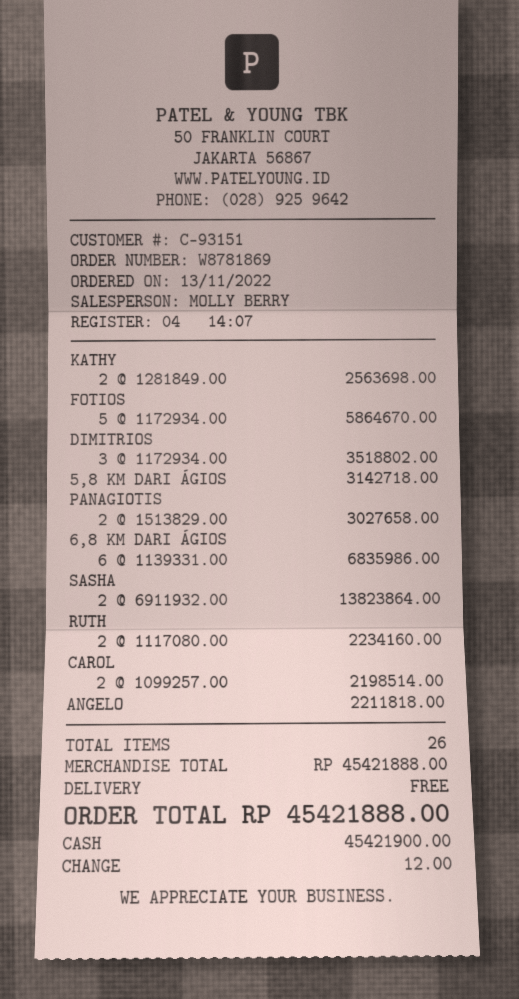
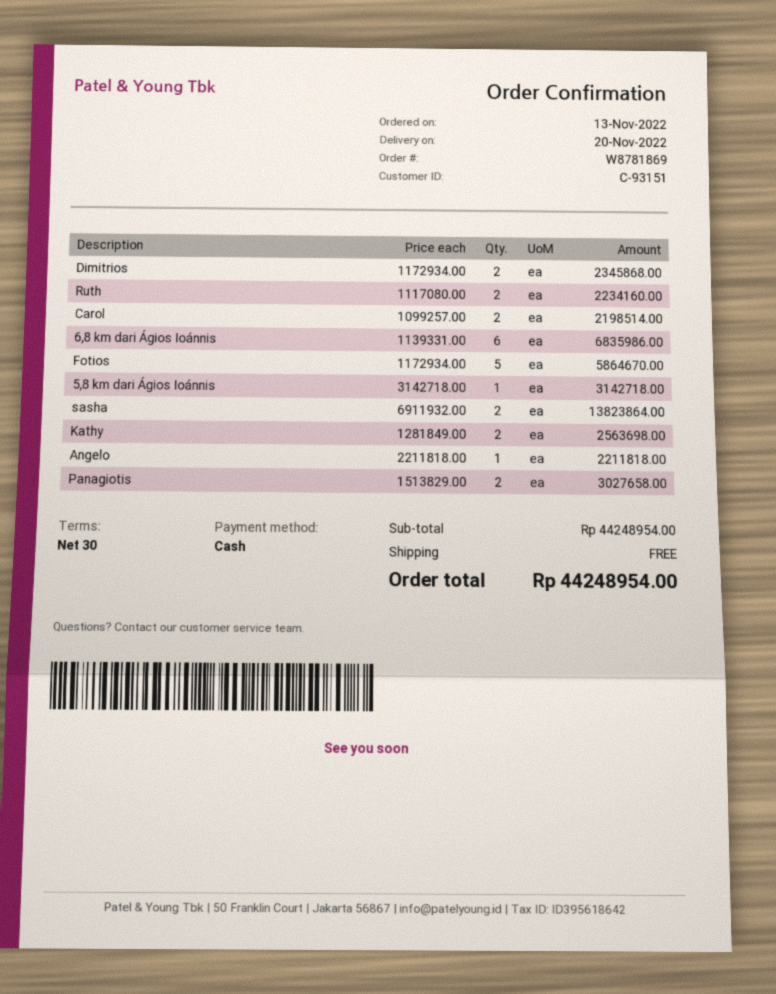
DIMITRIOS: 3 x 1172934.00 = 3518802.00 -> 2 x 1172934.00 = 2345868.00
subtotal: 45421888.00 -> 44248954.00
total: 45421888.00 -> 44248954.00

